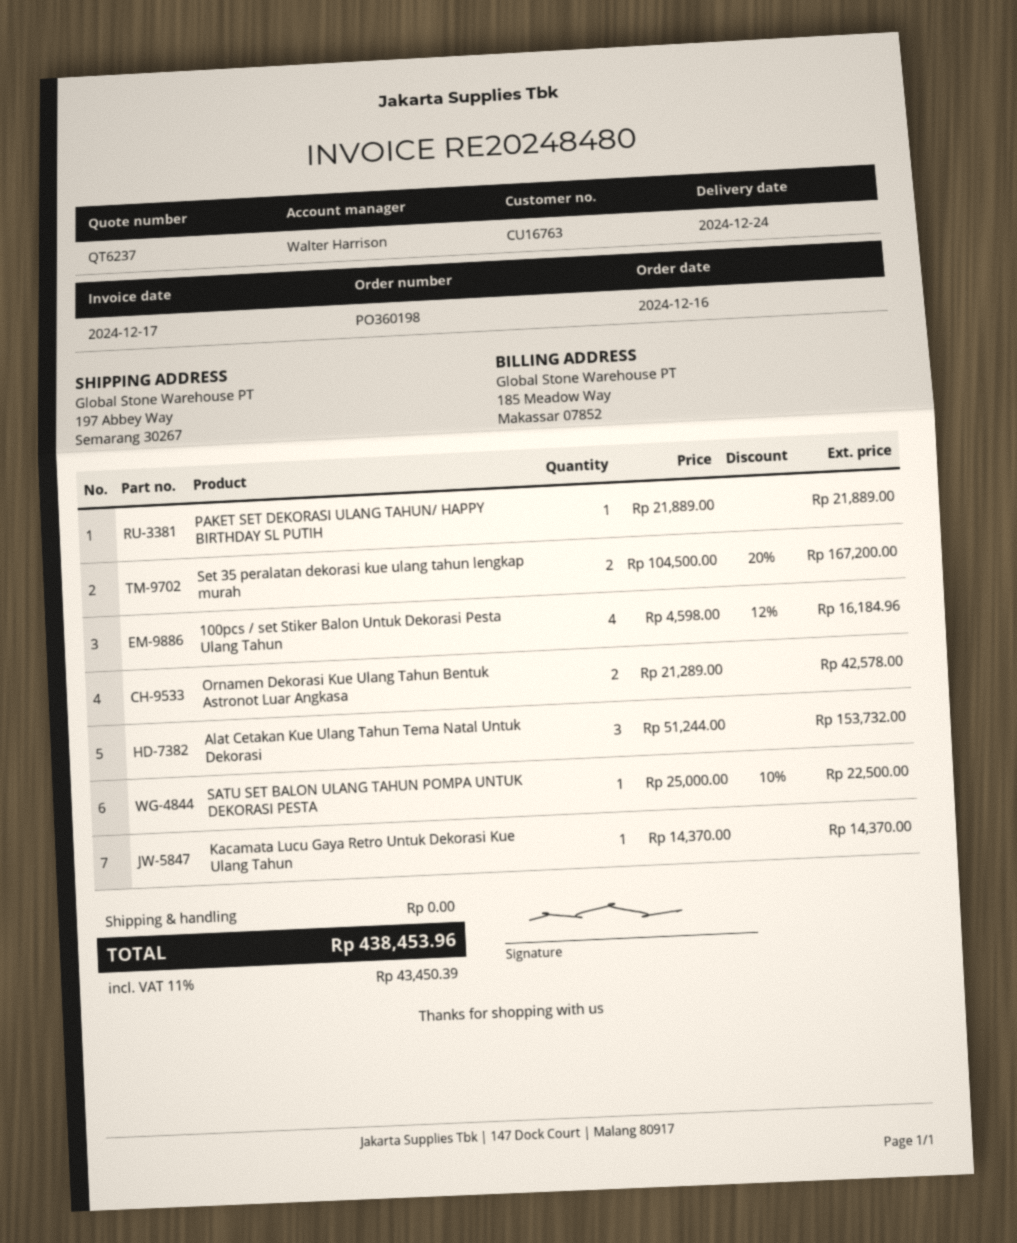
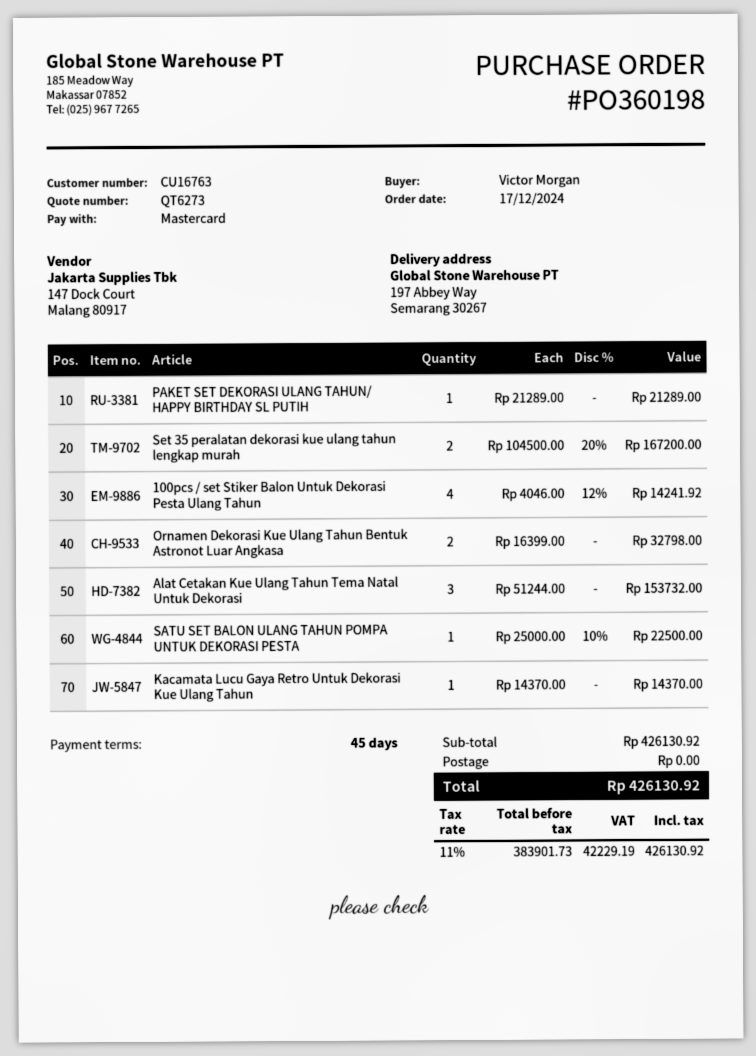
quote number: QT6237 -> QT6273
order date: 2024-12-16 -> 2024-12-17
PAKET SET DEKORASI ULANG TAHUN/ HAPPY BIRTHDAY SL PUTIH: 1 x 21889.00 = 21889.00 -> 1 x 21289.00 = 21289.00
100pcs / set Stiker Balon Untuk Dekorasi Pesta Ulang Tahun: 4 x 4598.00 - 12% = 16184.96 -> 4 x 4046.00 - 12% = 14241.92
Ornamen Dekorasi Kue Ulang Tahun Bentuk Astronot Luar Angkasa: 2 x 21289.00 = 42578.00 -> 2 x 16399.00 = 32798.00
tax: 11% = 43450.39 -> 11% = 42229.19
total: 438453.96 -> 426130.92

